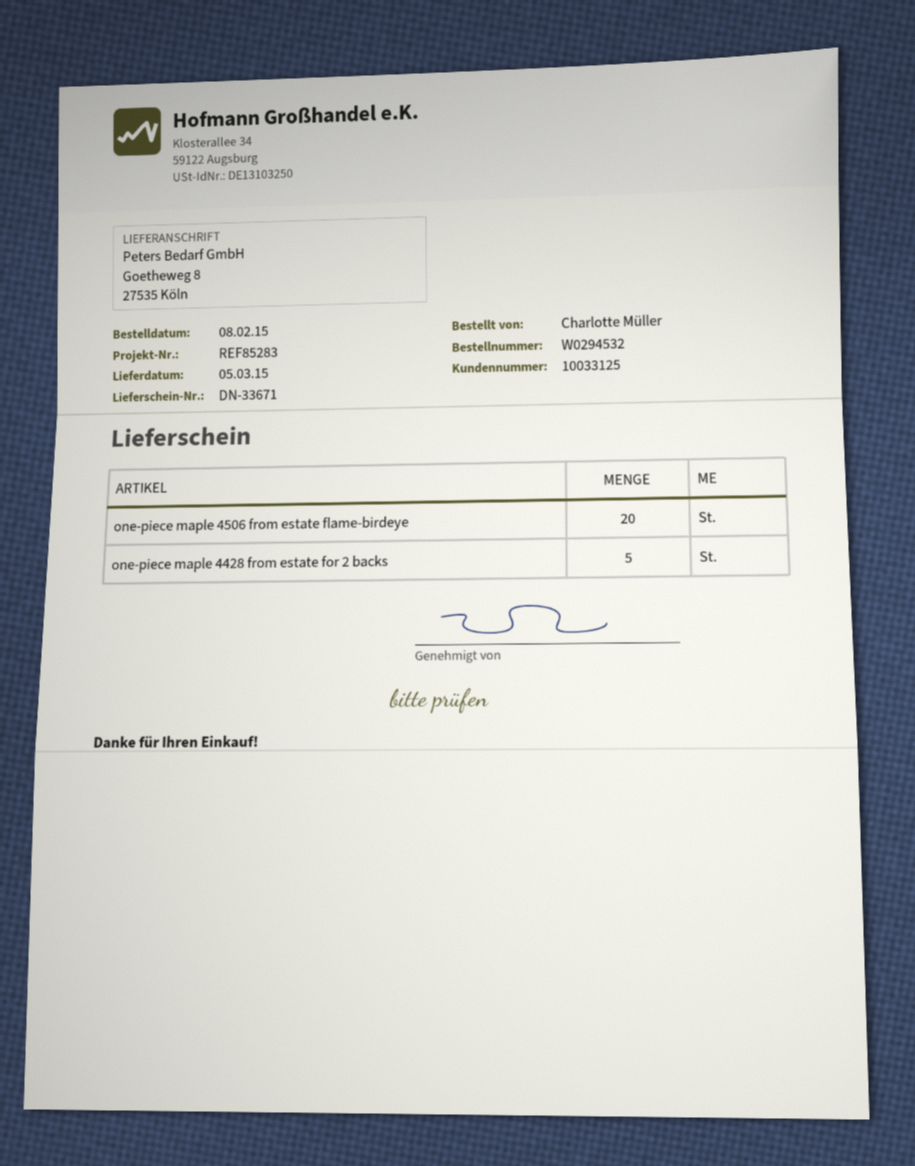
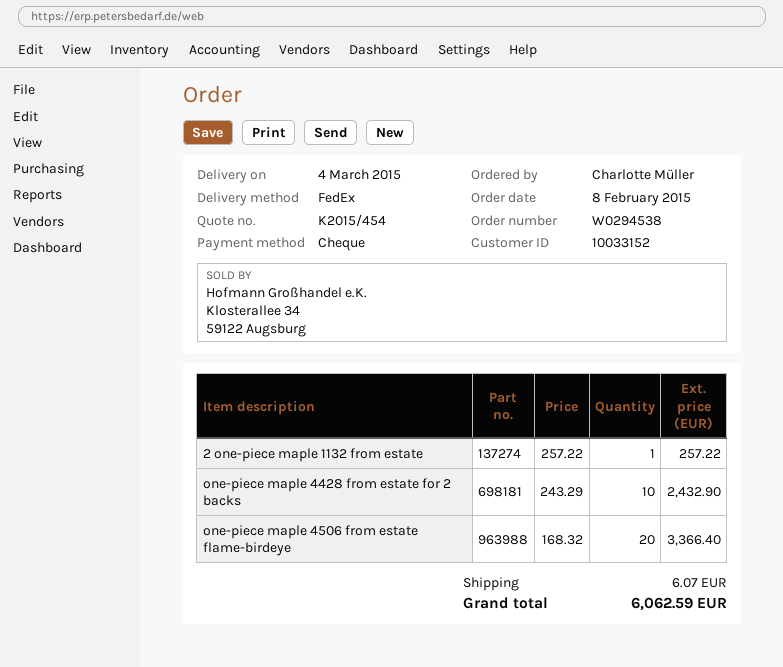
order number: W0294532 -> W0294538
delivery date: 2015-03-05 -> 2015-03-04
customer number: 10033125 -> 10033152
one-piece maple 4428 from estate for 2 backs: 5 -> 10
2 one-piece maple 1132 from estate: none -> 1

